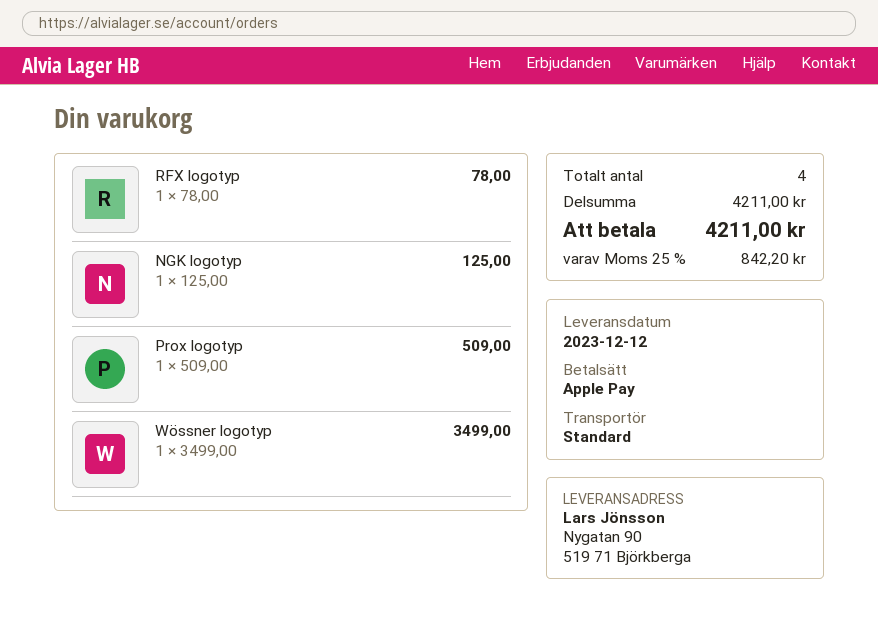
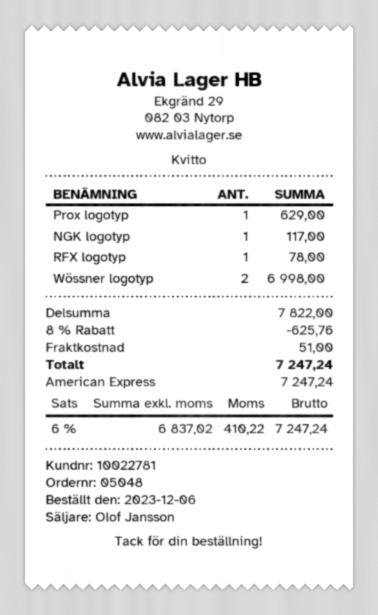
payment method: Apple Pay -> American Express
NGK logotyp: 1 for 125.00 -> 1 for 117.00
Prox logotyp: 1 for 509.00 -> 1 for 629.00
Wössner logotyp: 1 for 3499.00 -> 2 for 6998.00
subtotal: 4211.00 -> 7822.00
discount: none -> 8% = 625.76
shipping: none -> 51.00
tax: 25% = 842.20 -> 6% = 410.22
total: 4211.00 -> 7247.24

